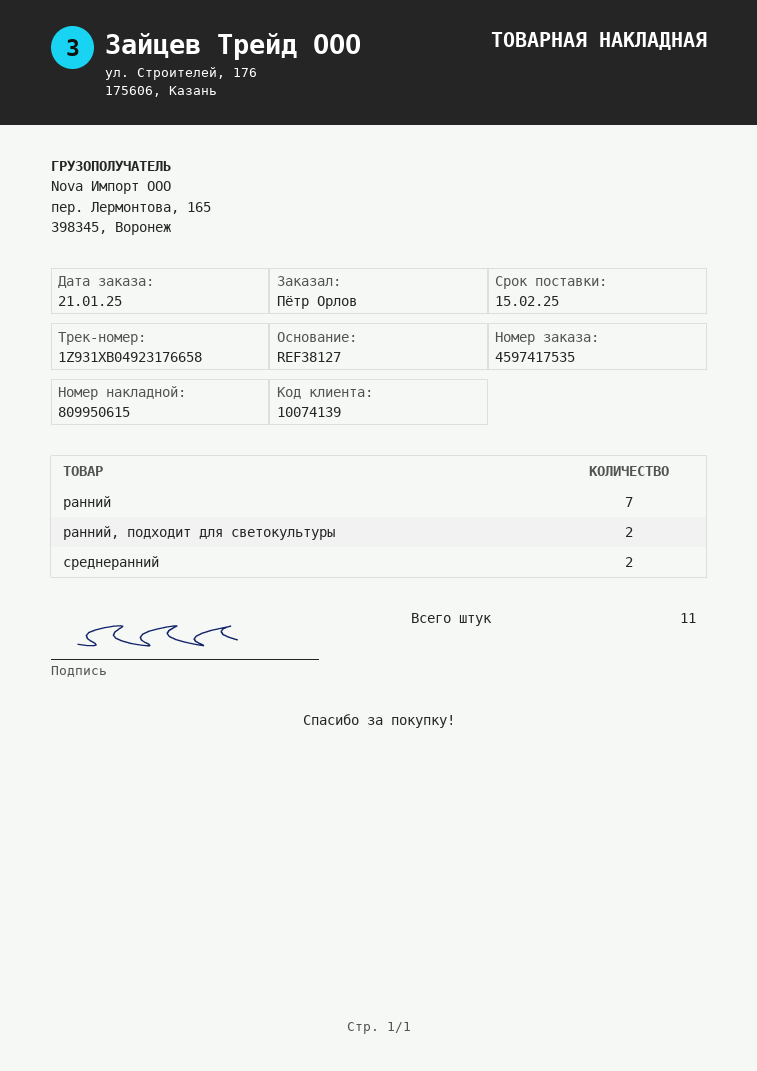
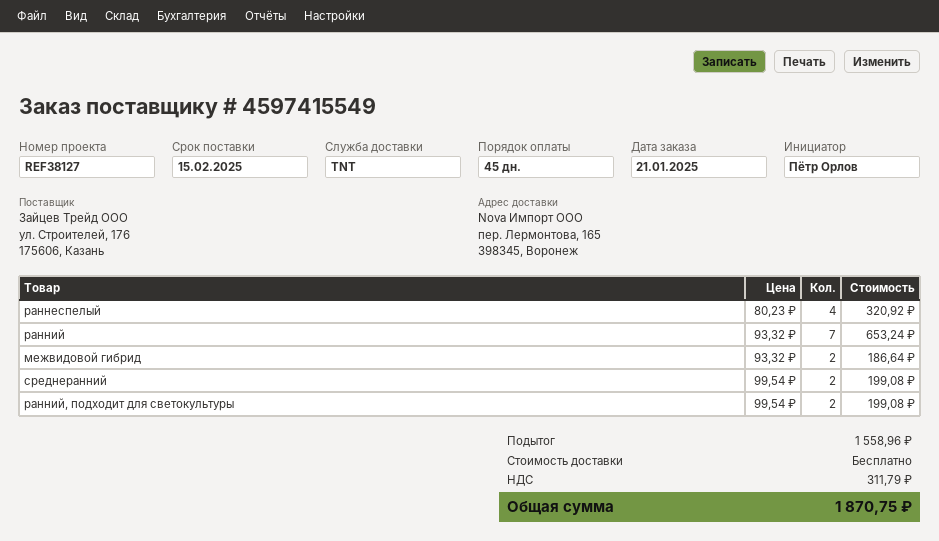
order number: 4597417535 -> 4597415549
раннеспелый: none -> 4
межвидовой гибрид: none -> 2

